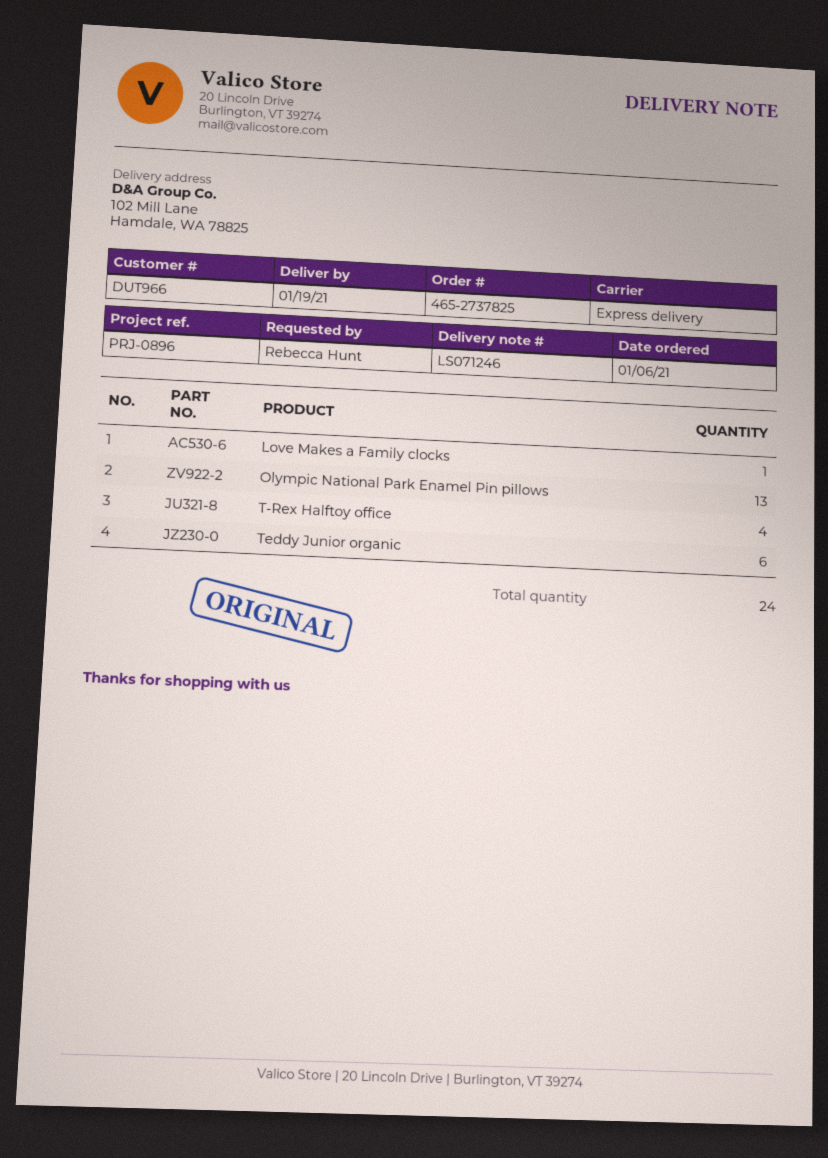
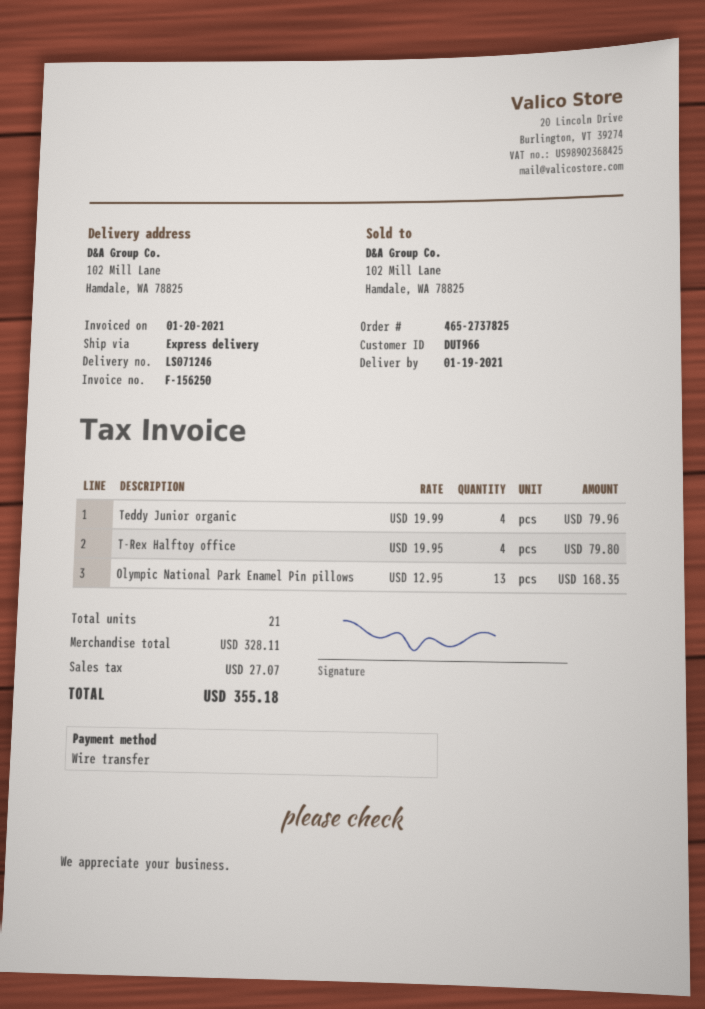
Love Makes a Family clocks: 1 -> none
Teddy Junior organic: 6 -> 4
total quantity: 24 -> 21

